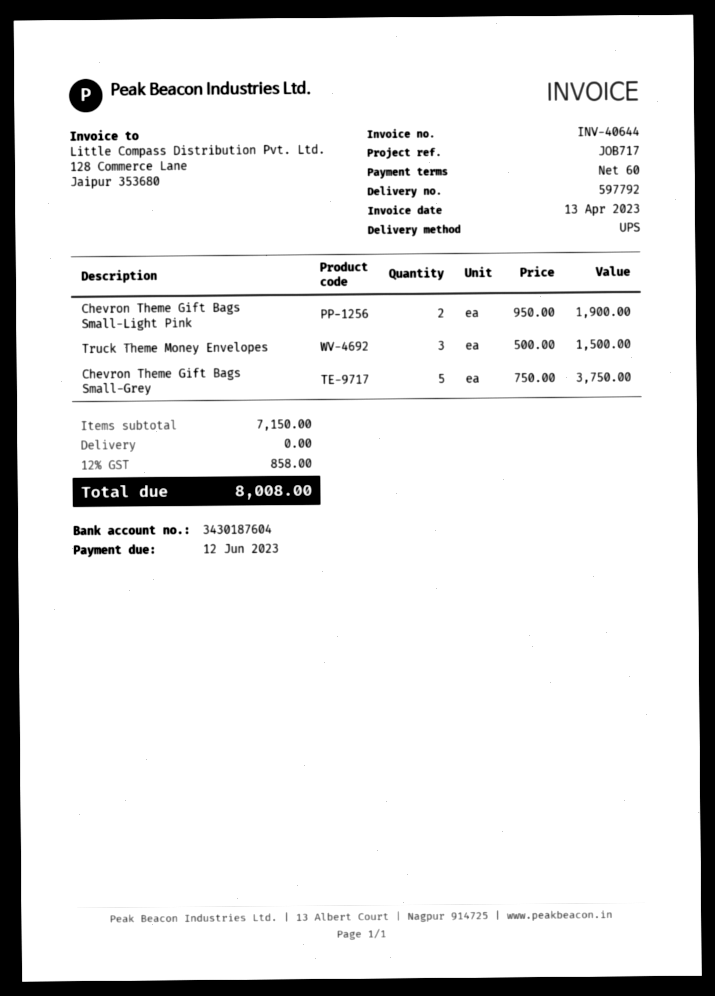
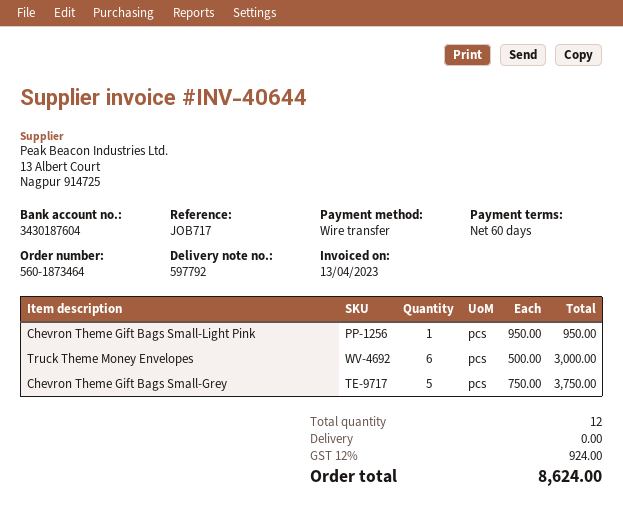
Chevron Theme Gift Bags Small-Light Pink: 2 x 950.00 = 1900.00 -> 1 x 950.00 = 950.00
Truck Theme Money Envelopes: 3 x 500.00 = 1500.00 -> 6 x 500.00 = 3000.00
tax: 12% = 858.00 -> 12% = 924.00
total: 8008.00 -> 8624.00

